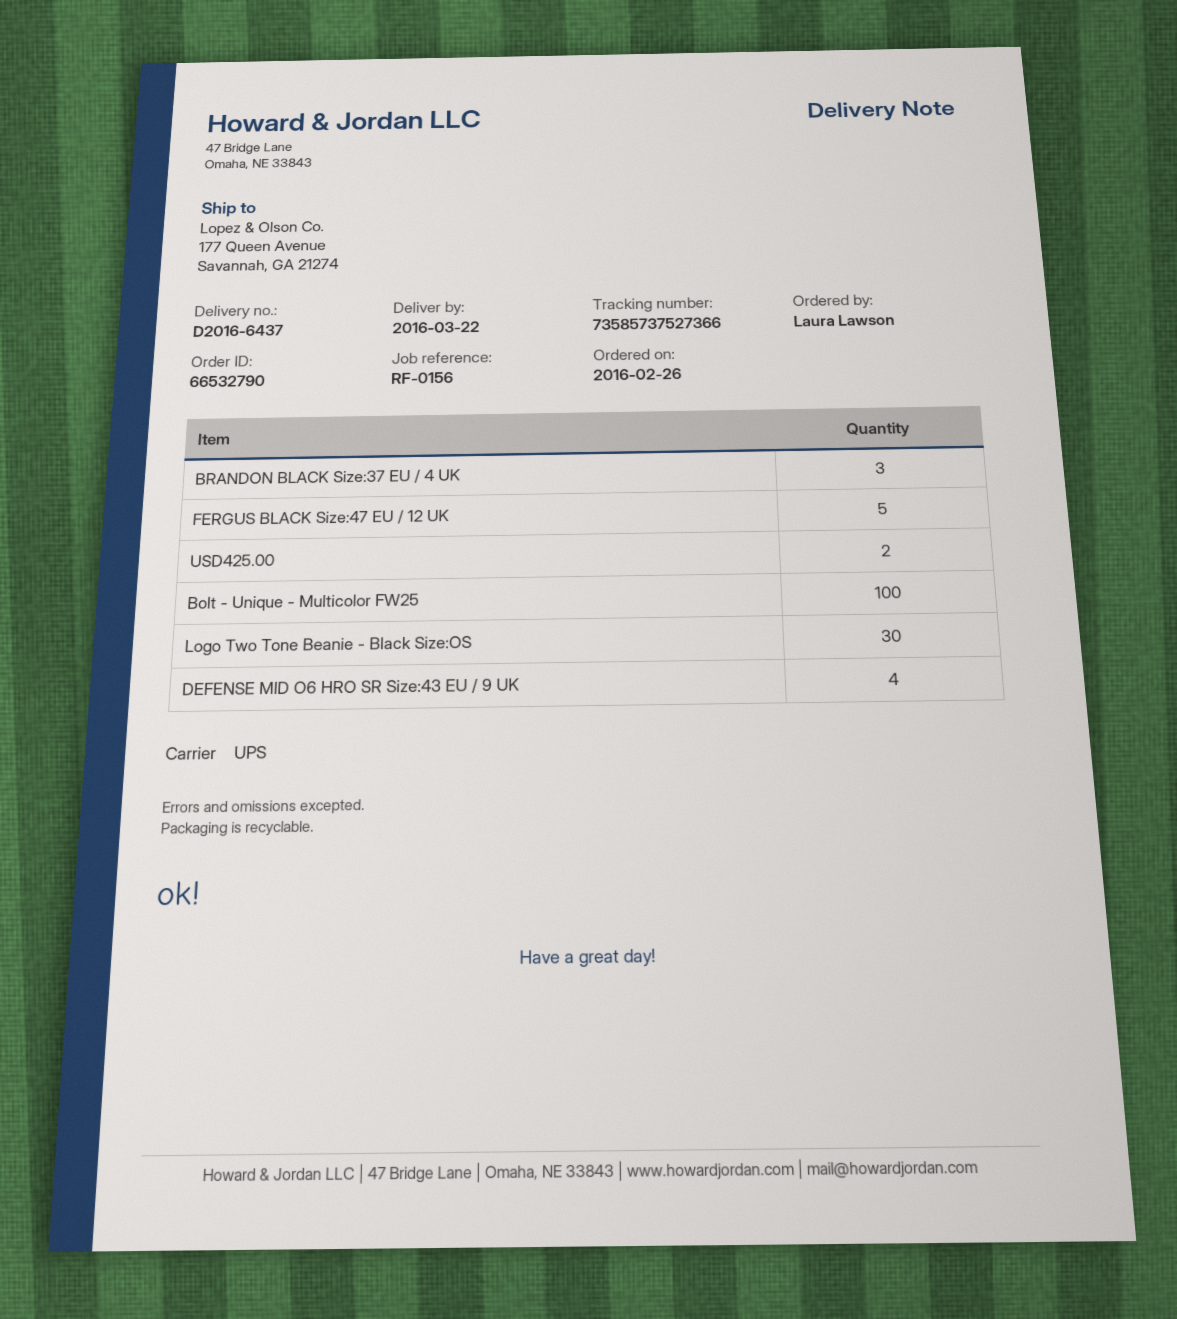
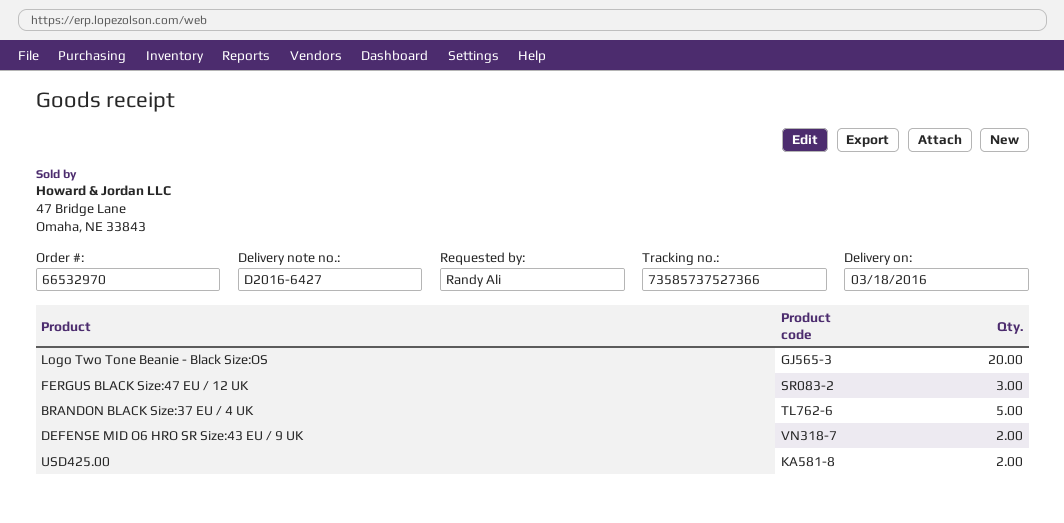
order number: 66532790 -> 66532970
delivery note number: D2016-6437 -> D2016-6427
delivery date: 2016-03-22 -> 2016-03-18
ordered by: Laura Lawson -> Randy Ali
BRANDON BLACK Size:37 EU / 4 UK: 3 -> 5
FERGUS BLACK Size:47 EU / 12 UK: 5 -> 3
Bolt - Unique - Multicolor FW25: 100 -> none
Logo Two Tone Beanie - Black Size:OS: 30 -> 20
DEFENSE MID O6 HRO SR Size:43 EU / 9 UK: 4 -> 2

